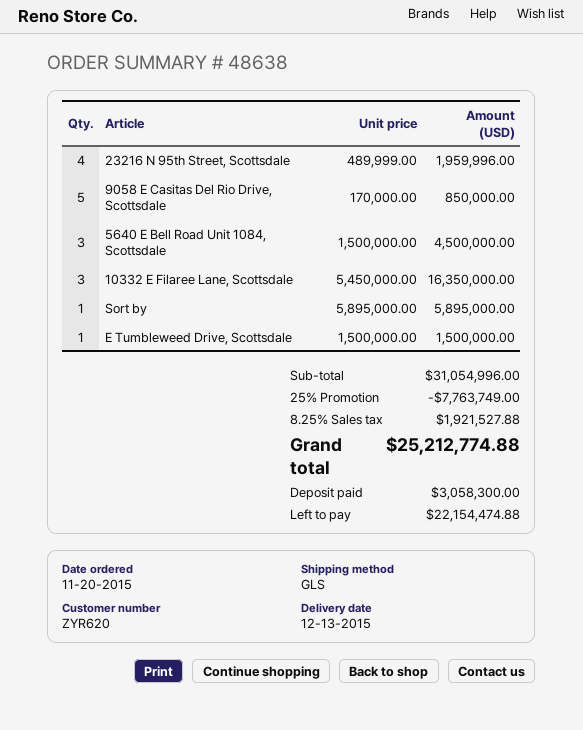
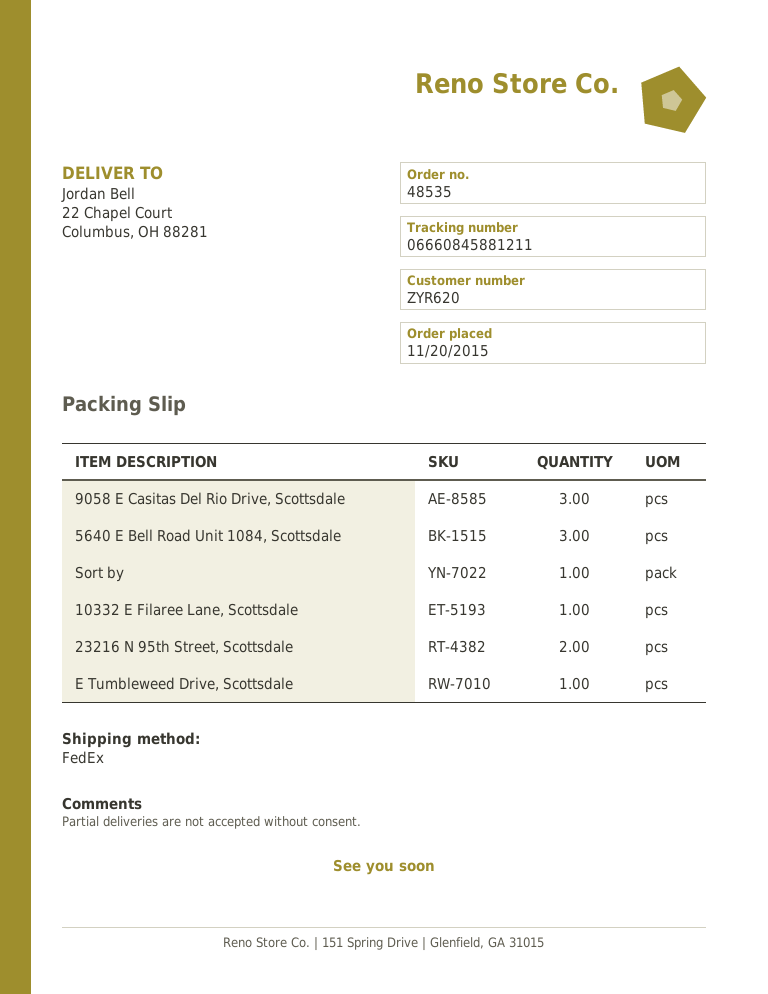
order number: 48638 -> 48535
shipping method: GLS -> FedEx
23216 N 95th Street, Scottsdale: 4 -> 2
9058 E Casitas Del Rio Drive, Scottsdale: 5 -> 3
10332 E Filaree Lane, Scottsdale: 3 -> 1

